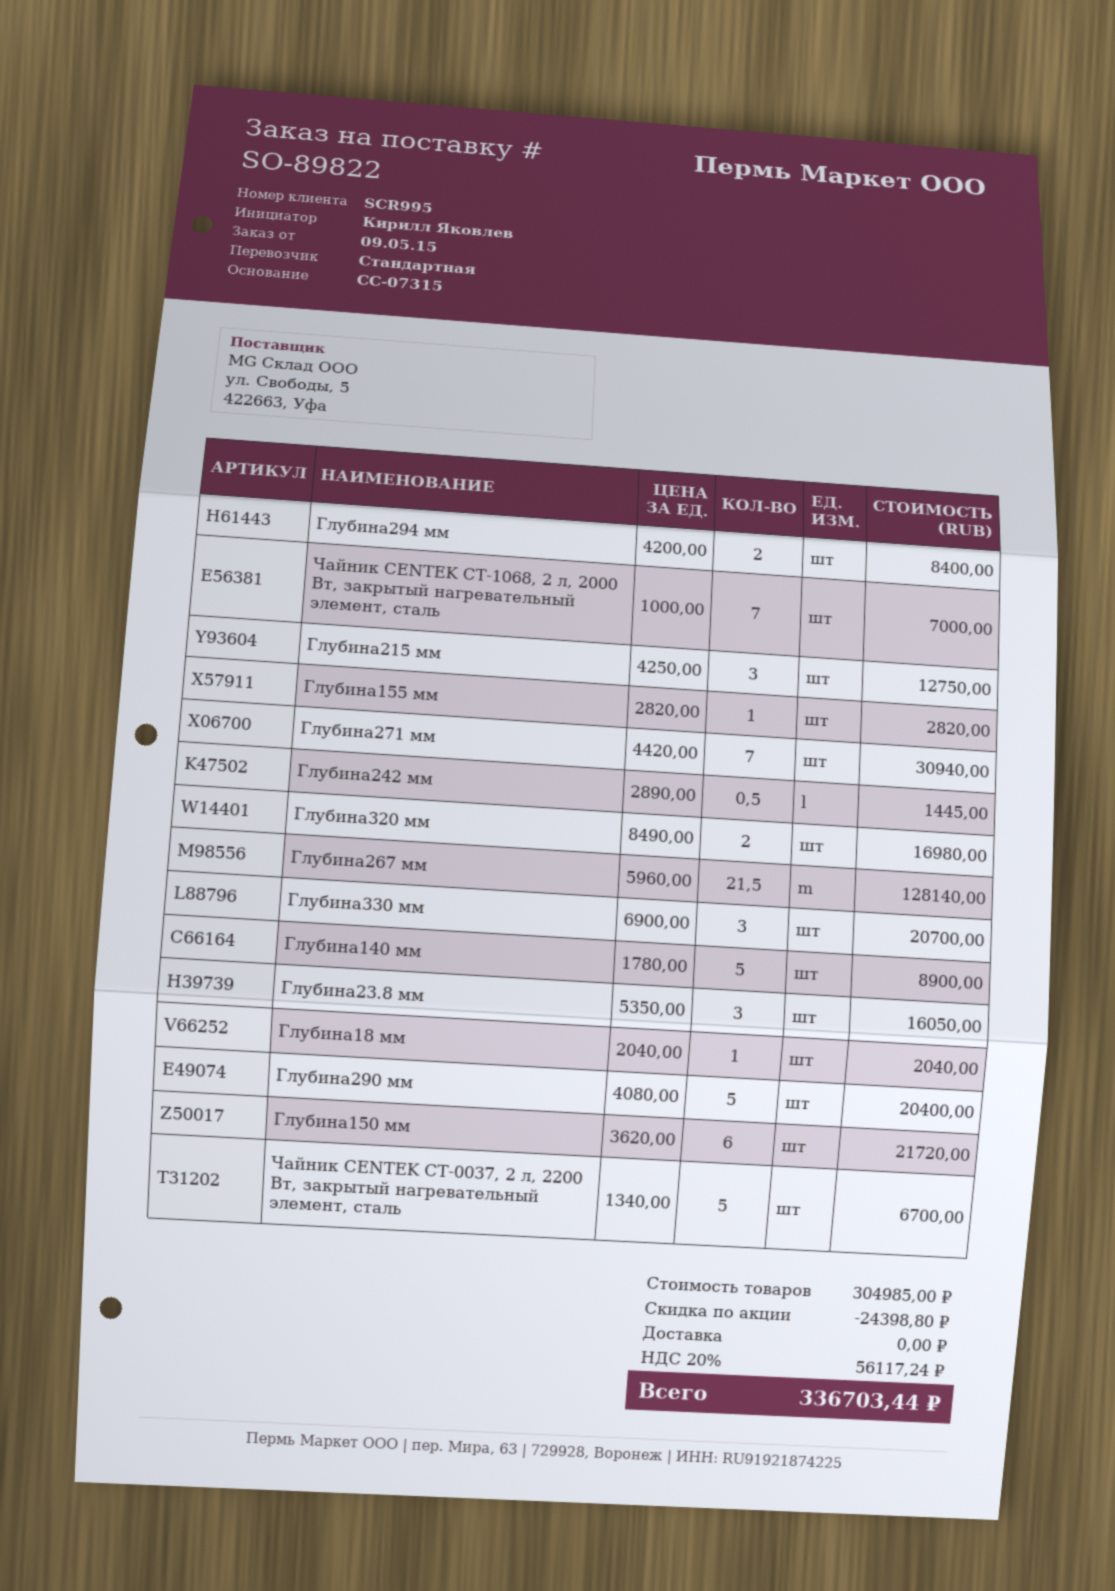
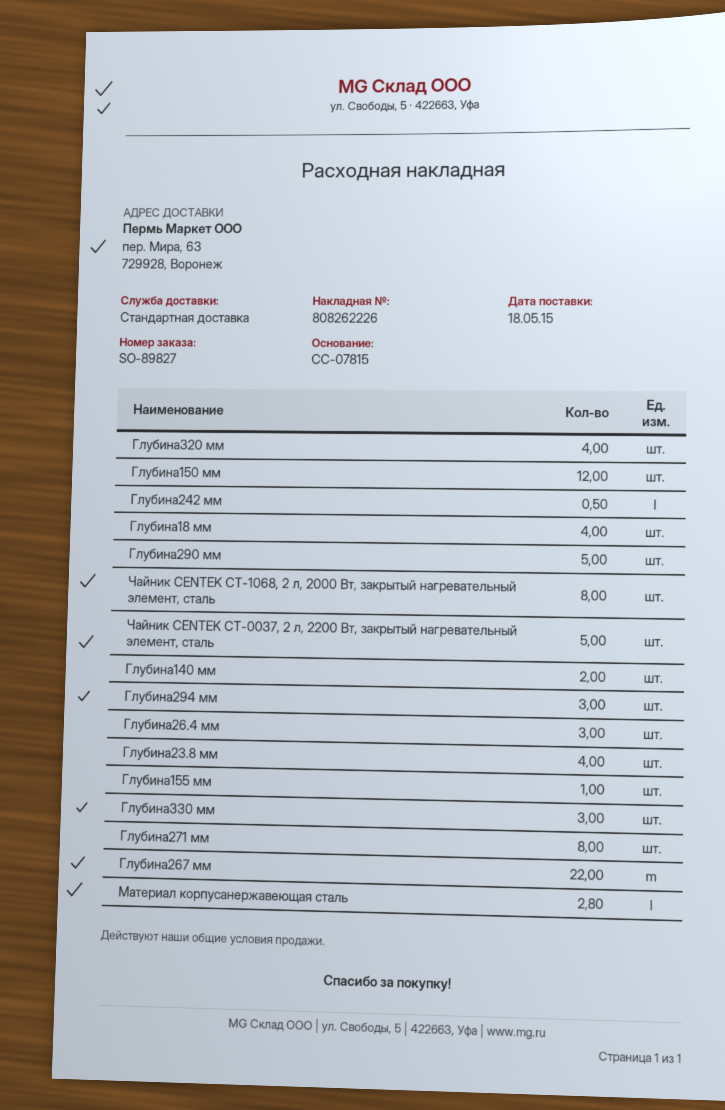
order number: SO-89822 -> SO-89827
reference: CC-07315 -> CC-07815
Глубина294 мм: 2 -> 3
Чайник CENTEK CT-1068, 2 л, 2000 Вт, закрытый нагревательный элемент, сталь: 7 -> 8
Глубина215 мм: 3 -> none
Глубина271 мм: 7 -> 8
Глубина320 мм: 2 -> 4
Глубина267 мм: 21.5 -> 22
Глубина140 мм: 5 -> 2
Глубина23.8 мм: 3 -> 4
Глубина18 мм: 1 -> 4
Глубина150 мм: 6 -> 12
Глубина26.4 мм: none -> 3
Материал корпусанержавеющая сталь: none -> 2.8

